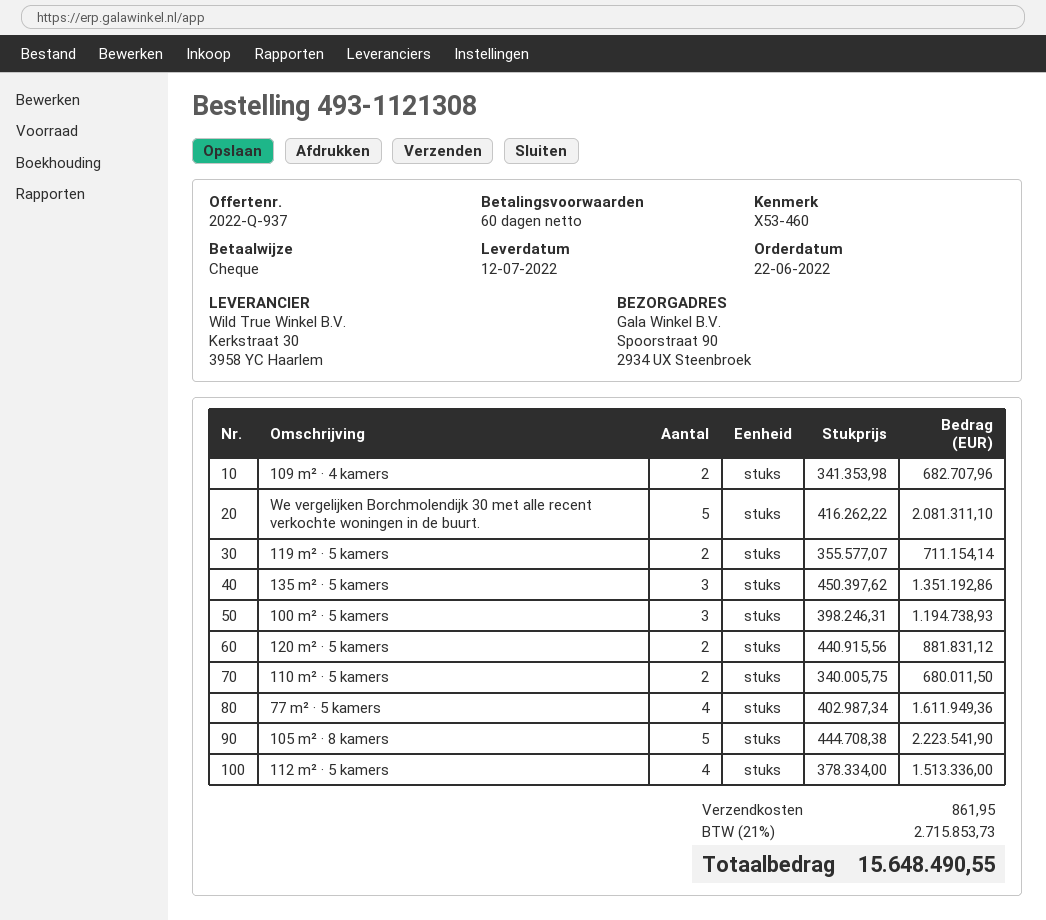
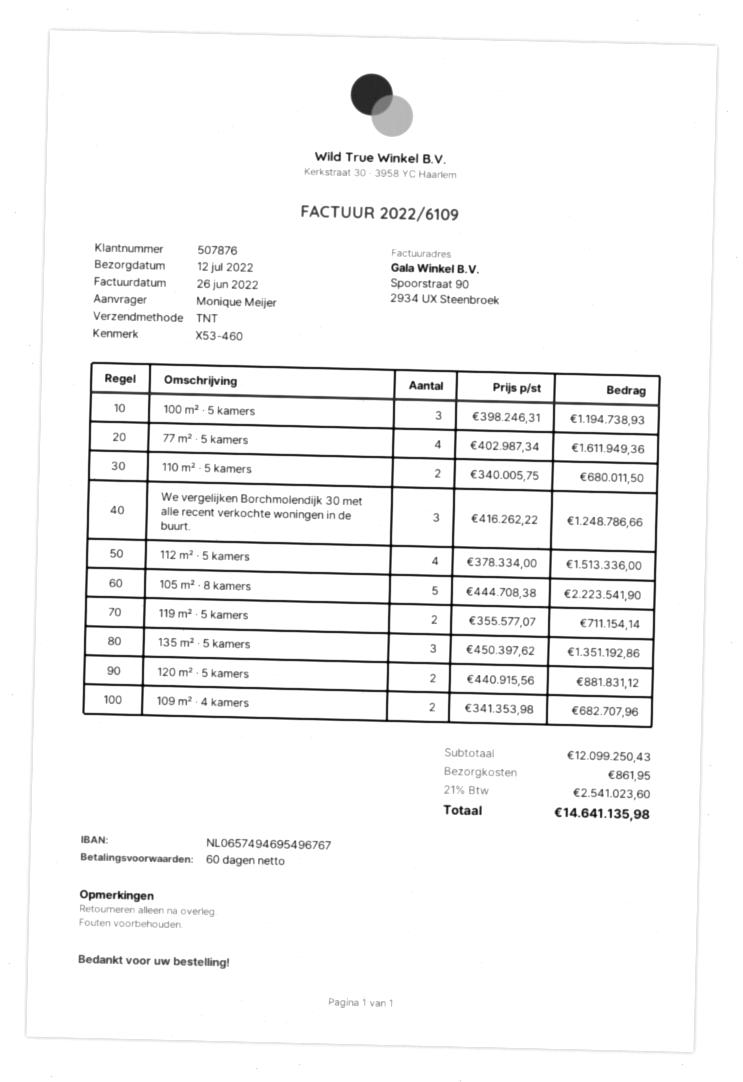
We vergelijken Borchmolendijk 30 met alle recent verkochte woningen in de buurt.: 5 x 416262.22 = 2081311.10 -> 3 x 416262.22 = 1248786.66
tax: 21% = 2715853.73 -> 21% = 2541023.60
total: 15648490.55 -> 14641135.98

